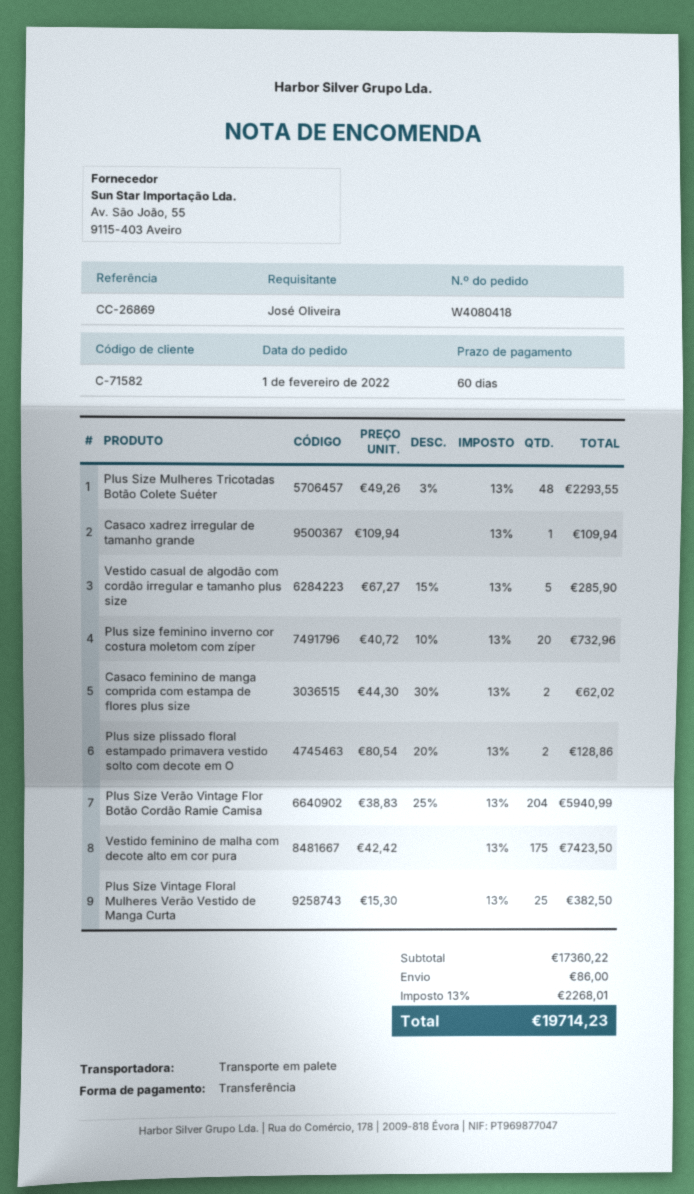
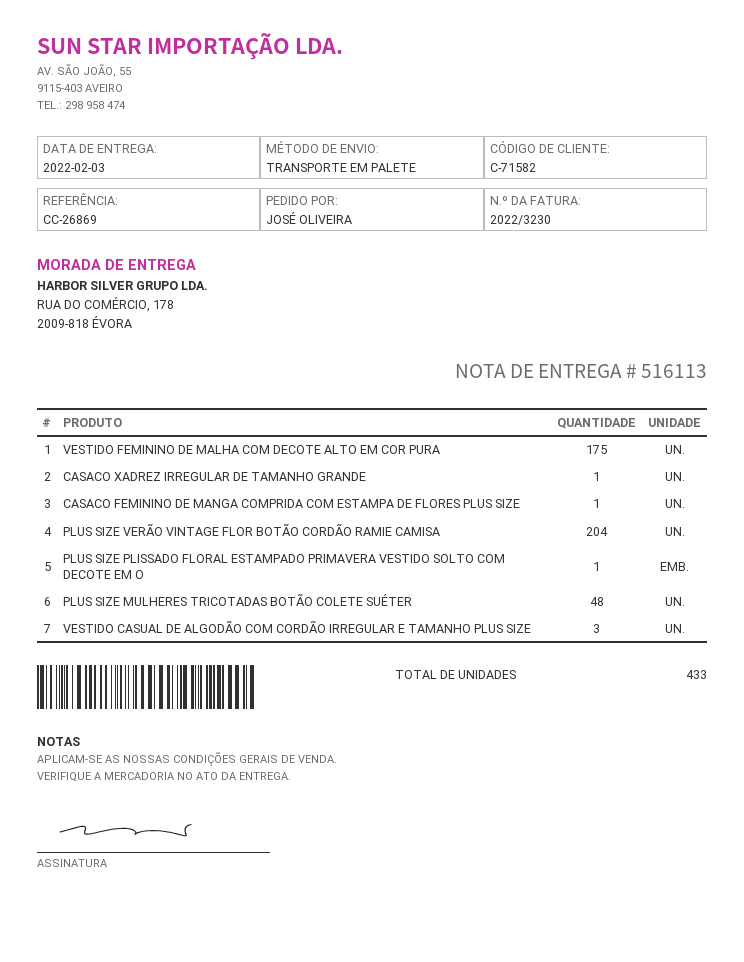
Vestido casual de algodão com cordão irregular e tamanho plus size: 5 -> 3
Plus size feminino inverno cor costura moletom com zíper: 20 -> none
Casaco feminino de manga comprida com estampa de flores plus size: 2 -> 1
Plus size plissado floral estampado primavera vestido solto com decote em O: 2 -> 1
Plus Size Vintage Floral Mulheres Verão Vestido de Manga Curta: 25 -> none

